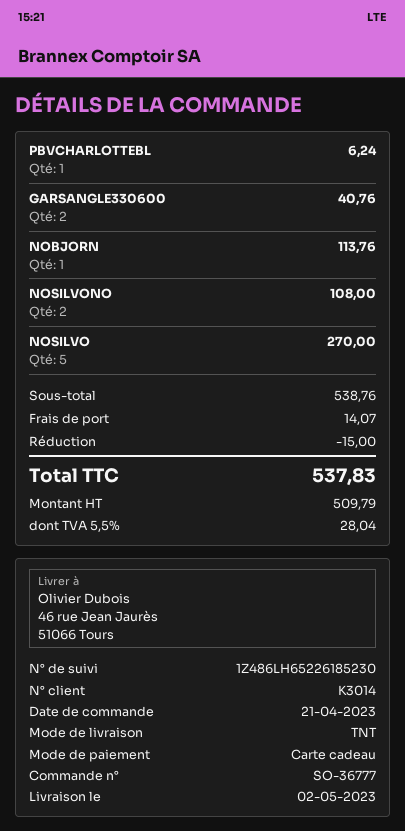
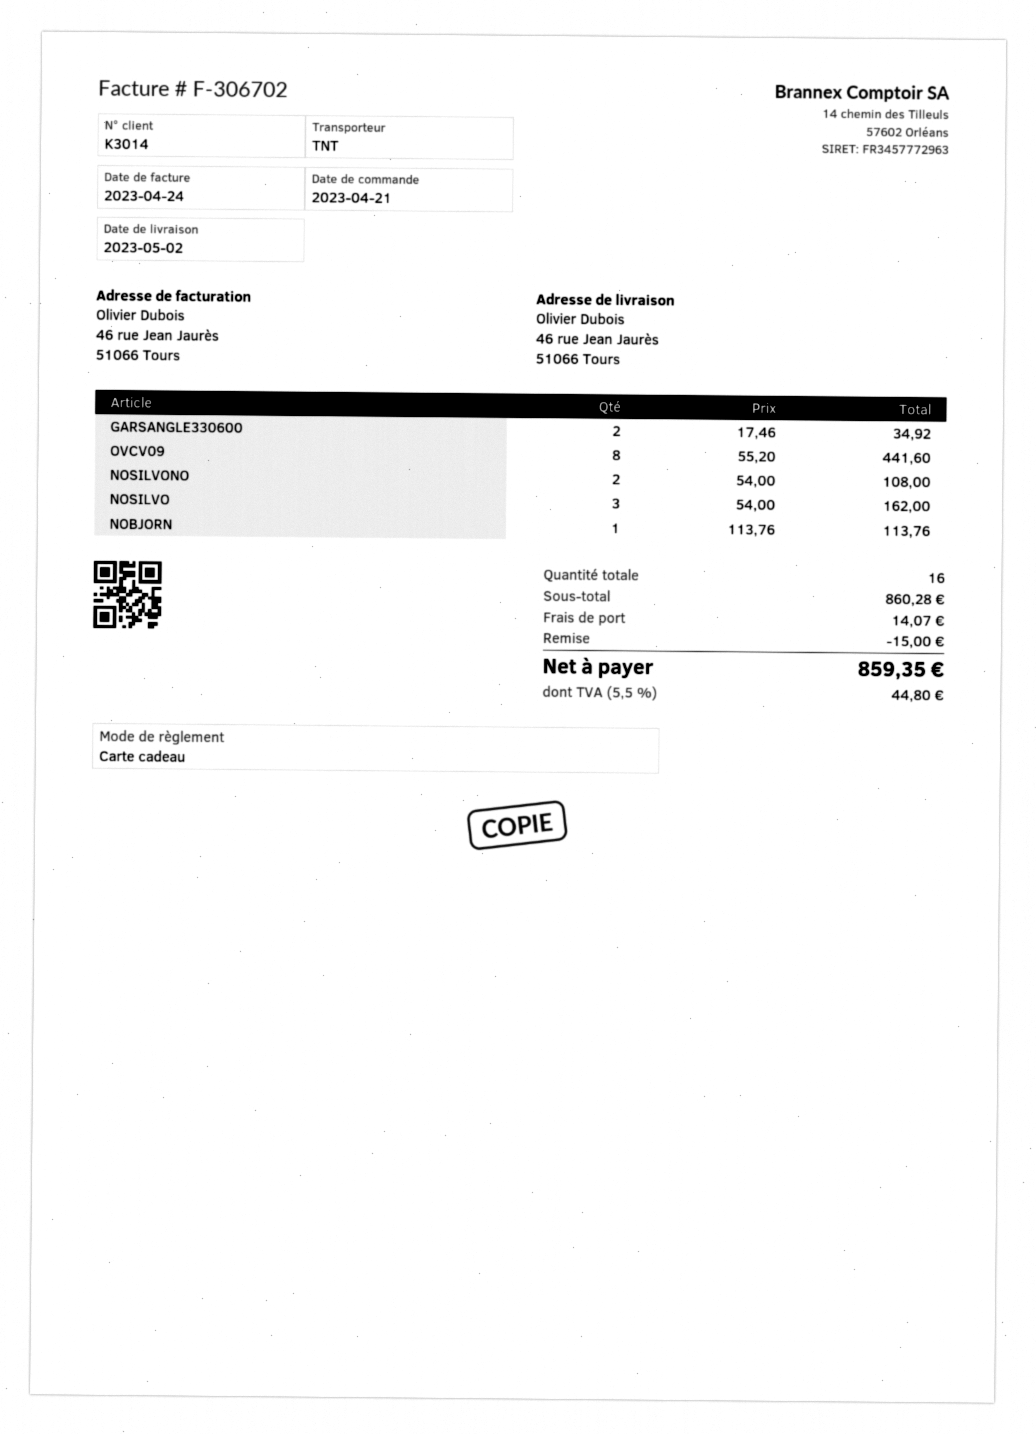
PBVCHARLOTTEBL: 1 for 6.24 -> none
GARSANGLE330600: 2 for 40.76 -> 2 for 34.92
NOSILVO: 5 for 270.00 -> 3 for 162.00
OVCV09: none -> 8 for 441.60
subtotal: 538.76 -> 860.28
tax: 5.5% = 28.04 -> 5.5% = 44.80
total: 537.83 -> 859.35

